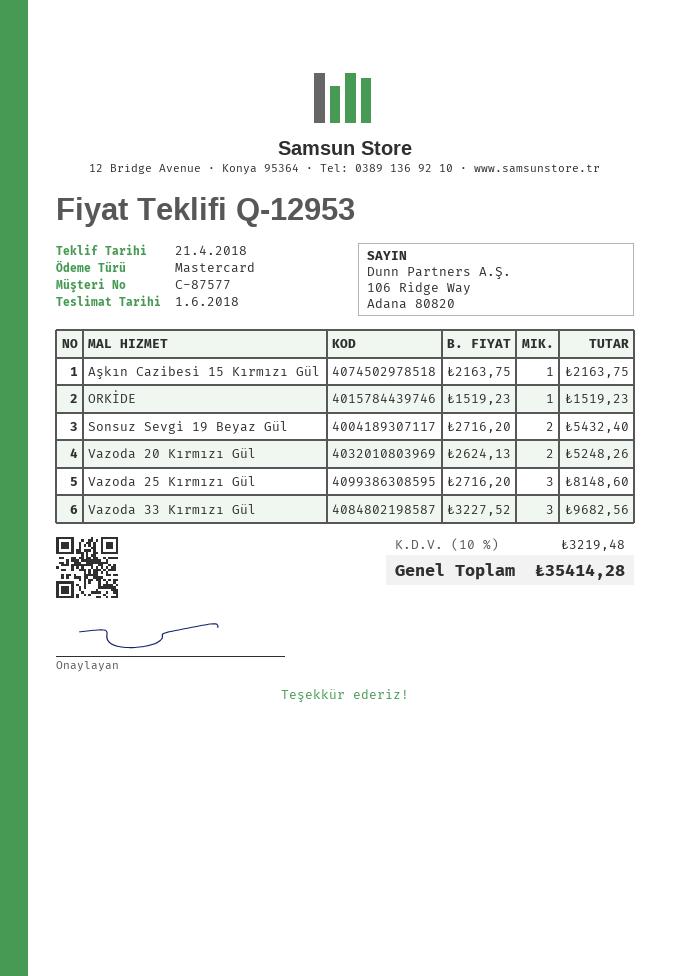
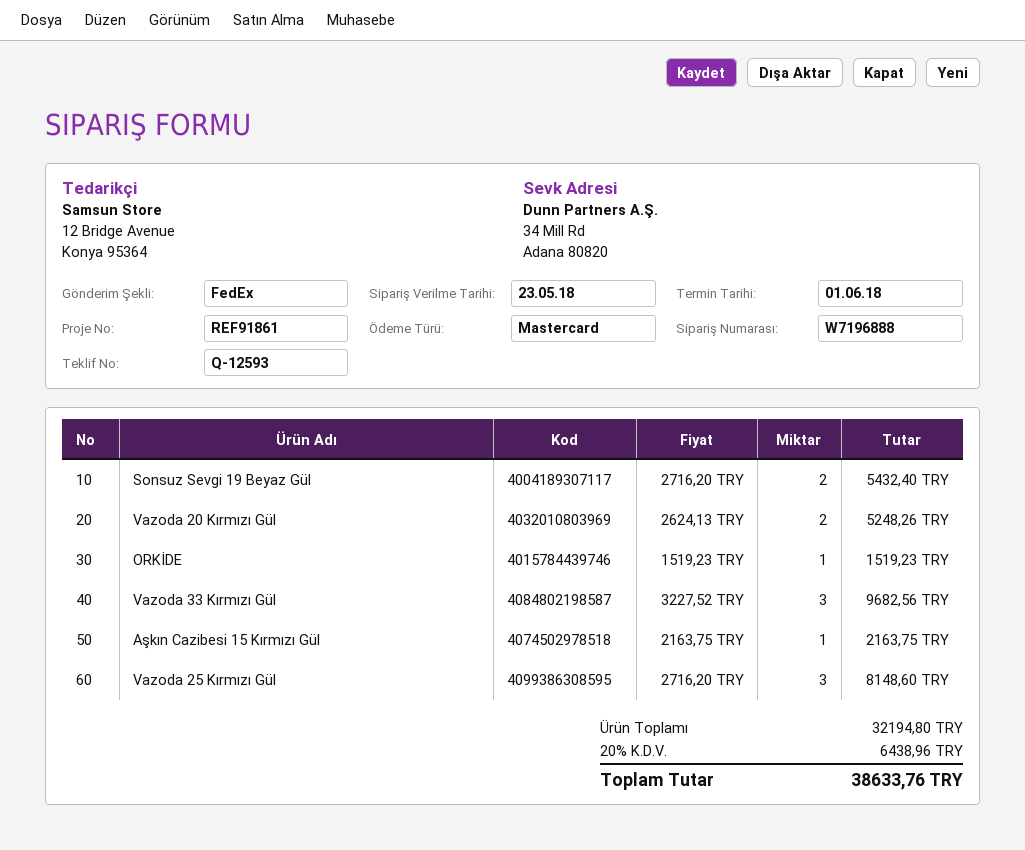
quote number: Q-12953 -> Q-12593
tax: 10% = 3219.48 -> 20% = 6438.96
total: 35414.28 -> 38633.76

